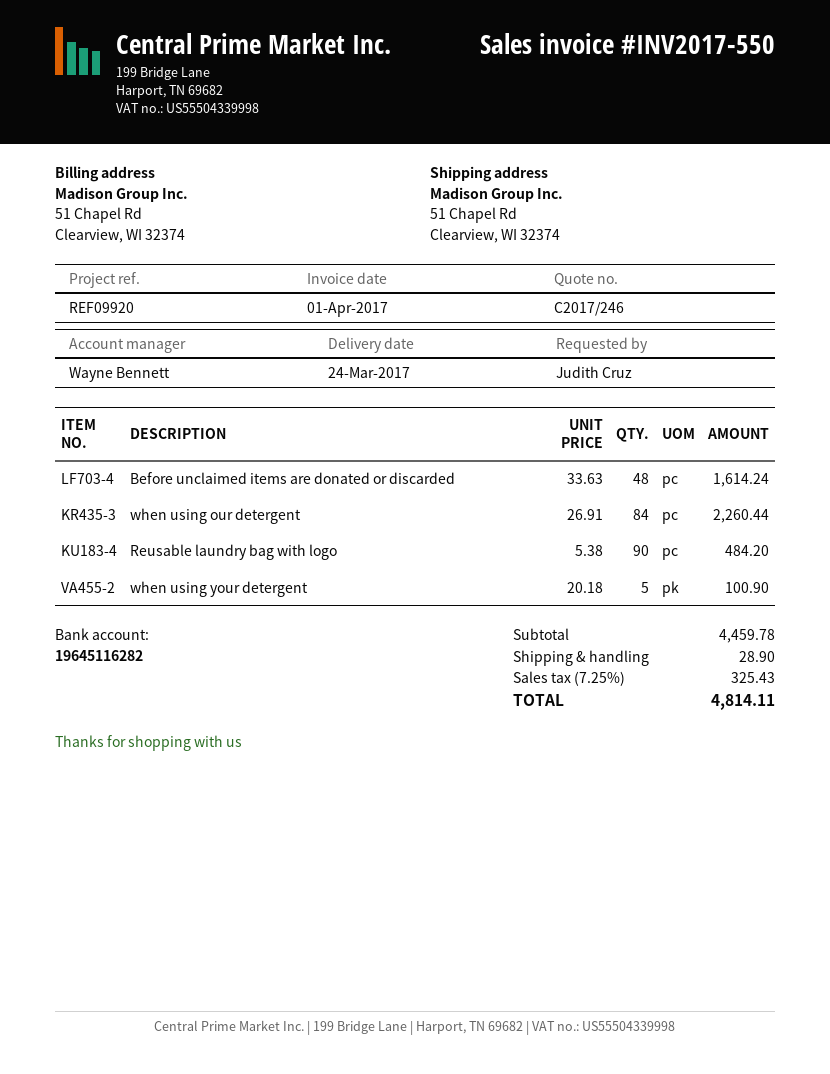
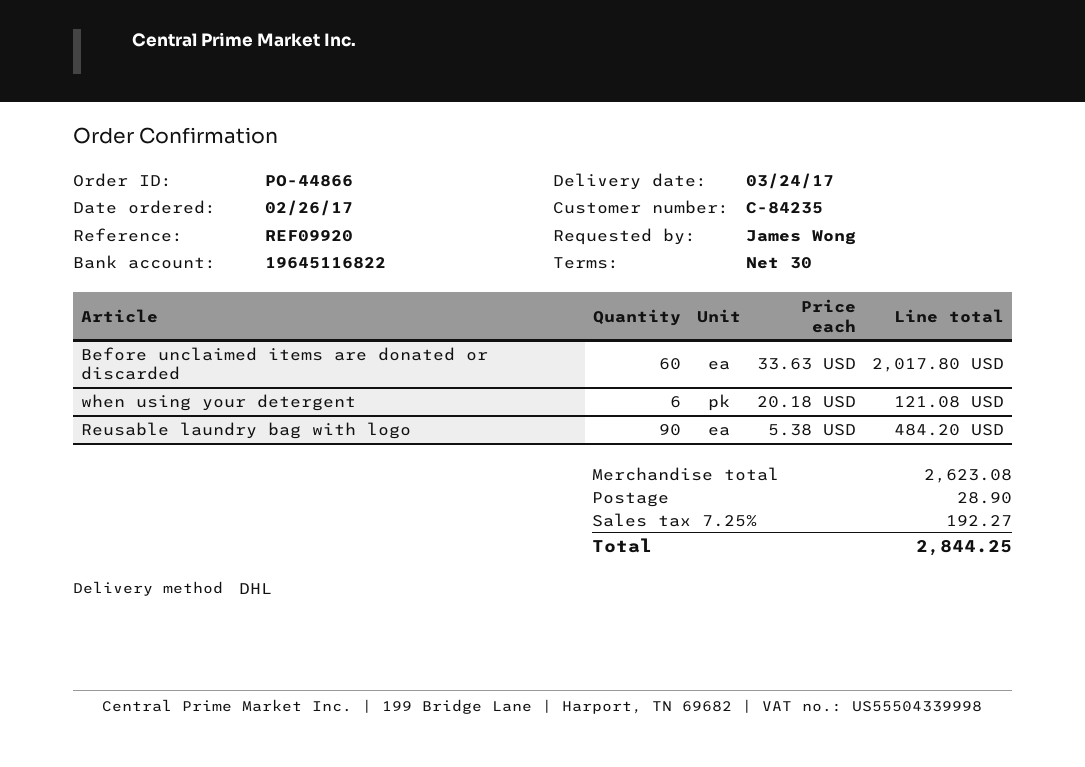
ordered by: Judith Cruz -> James Wong
bank account: 19645116282 -> 19645116822
Before unclaimed items are donated or discarded: 48 x 33.63 = 1614.24 -> 60 x 33.63 = 2017.80
when using our detergent: 84 x 26.91 = 2260.44 -> none
when using your detergent: 5 x 20.18 = 100.90 -> 6 x 20.18 = 121.08
subtotal: 4459.78 -> 2623.08
tax: 7.25% = 325.43 -> 7.25% = 192.27
total: 4814.11 -> 2844.25

